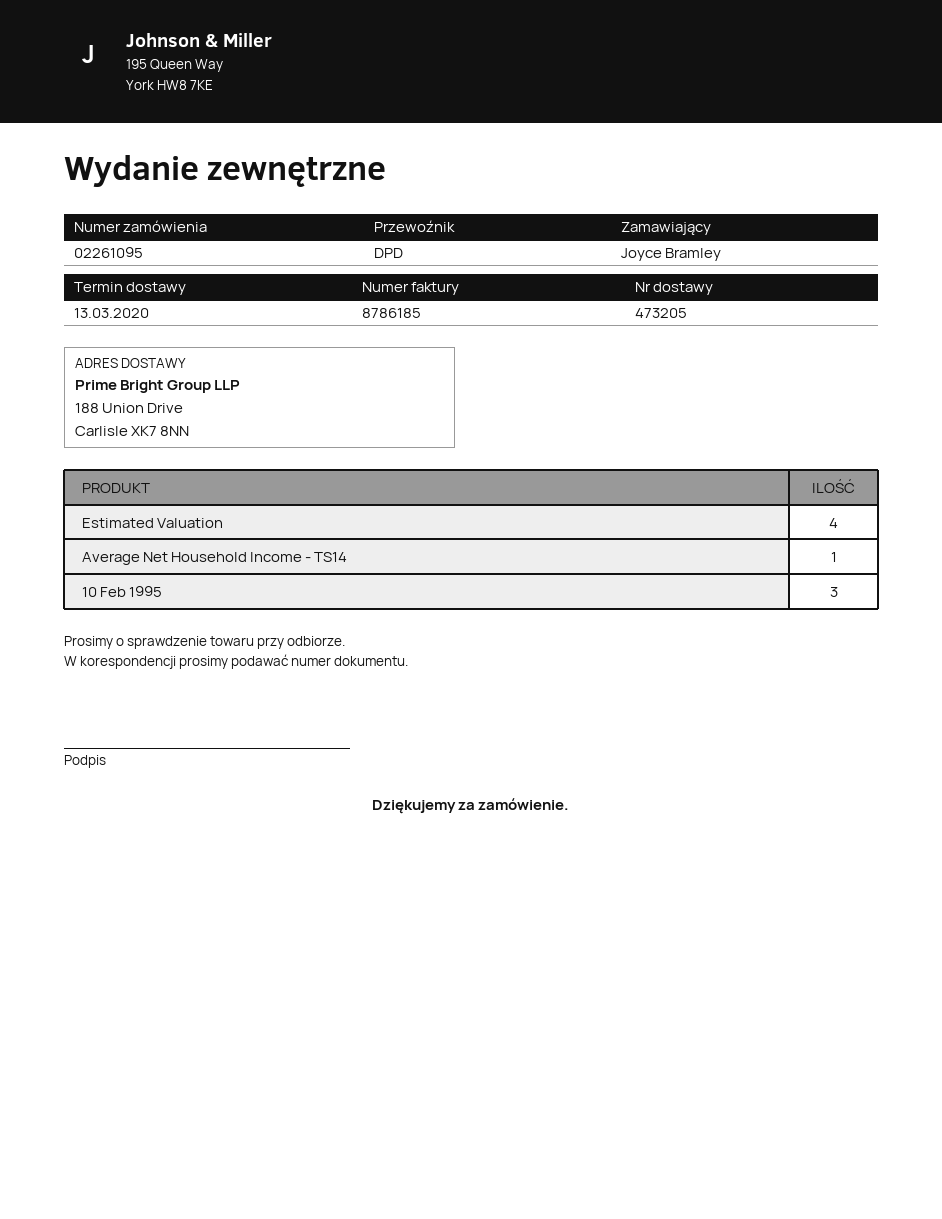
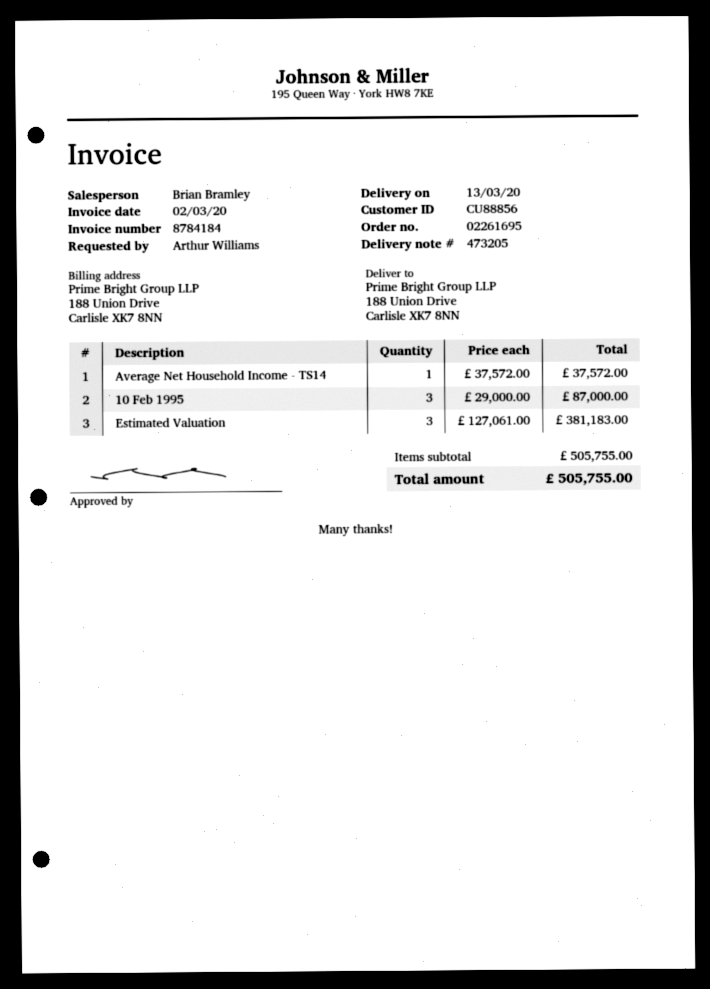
order number: 02261095 -> 02261695
invoice number: 8786185 -> 8784184
ordered by: Joyce Bramley -> Arthur Williams
Estimated Valuation: 4 -> 3

